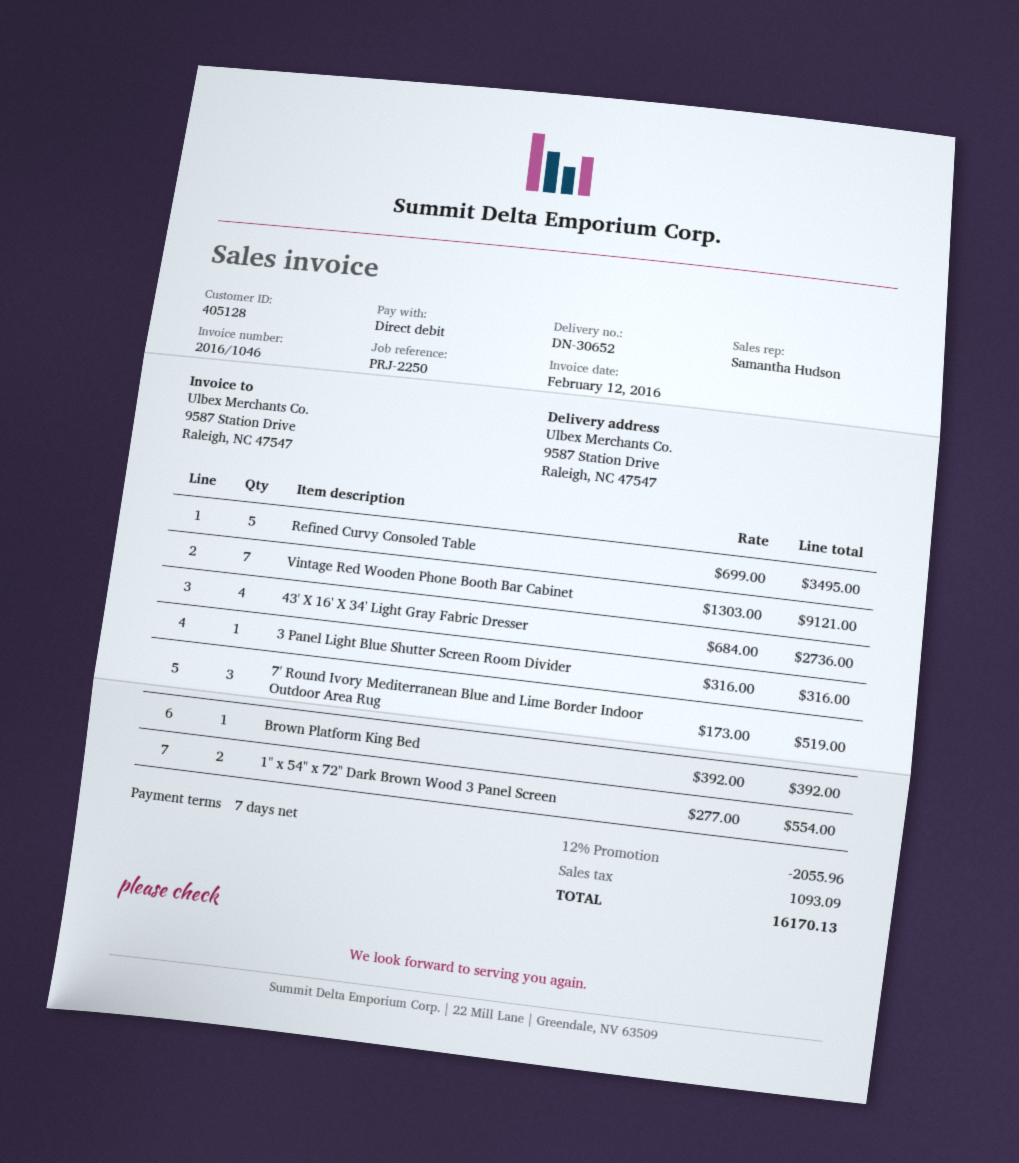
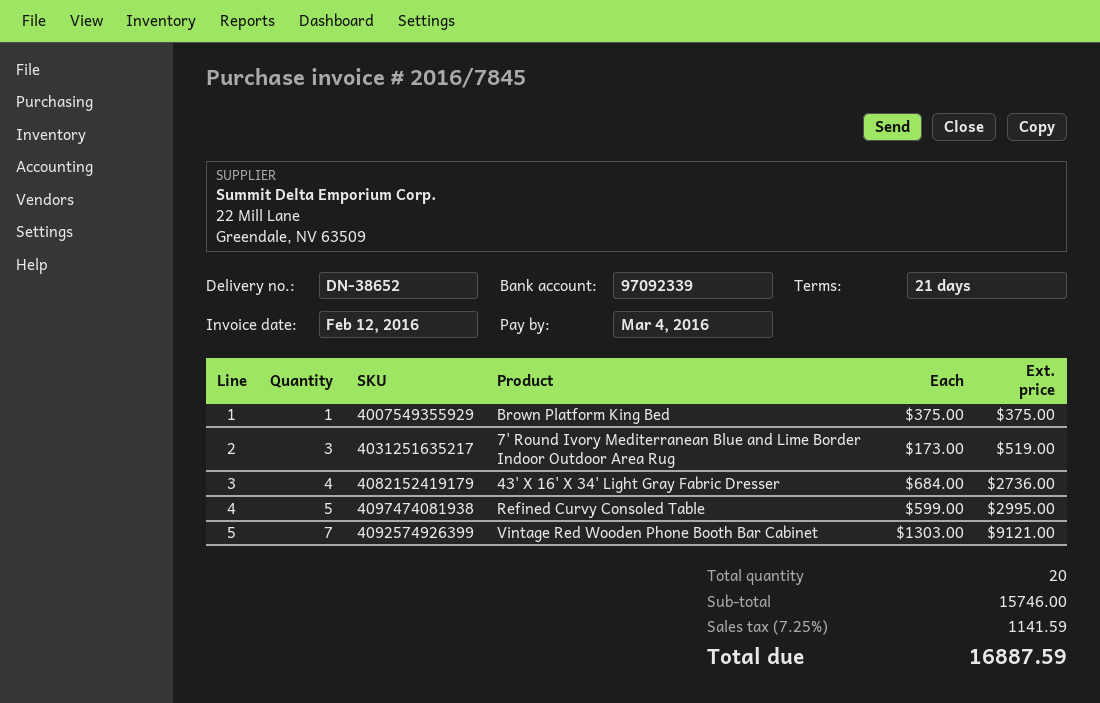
delivery note number: DN-30652 -> DN-38652
invoice number: 2016/1046 -> 2016/7845
payment terms: 7 days -> 21 days
Refined Curvy Consoled Table: 5 x 699.00 = 3495.00 -> 5 x 599.00 = 2995.00
3 Panel Light Blue Shutter Screen Room Divider: 1 x 316.00 = 316.00 -> none
Brown Platform King Bed: 1 x 392.00 = 392.00 -> 1 x 375.00 = 375.00
1" x 54" x 72" Dark Brown Wood 3 Panel Screen: 2 x 277.00 = 554.00 -> none
discount: 12% = 2055.96 -> none
tax: 1093.09 -> 1141.59
total: 16170.13 -> 16887.59

